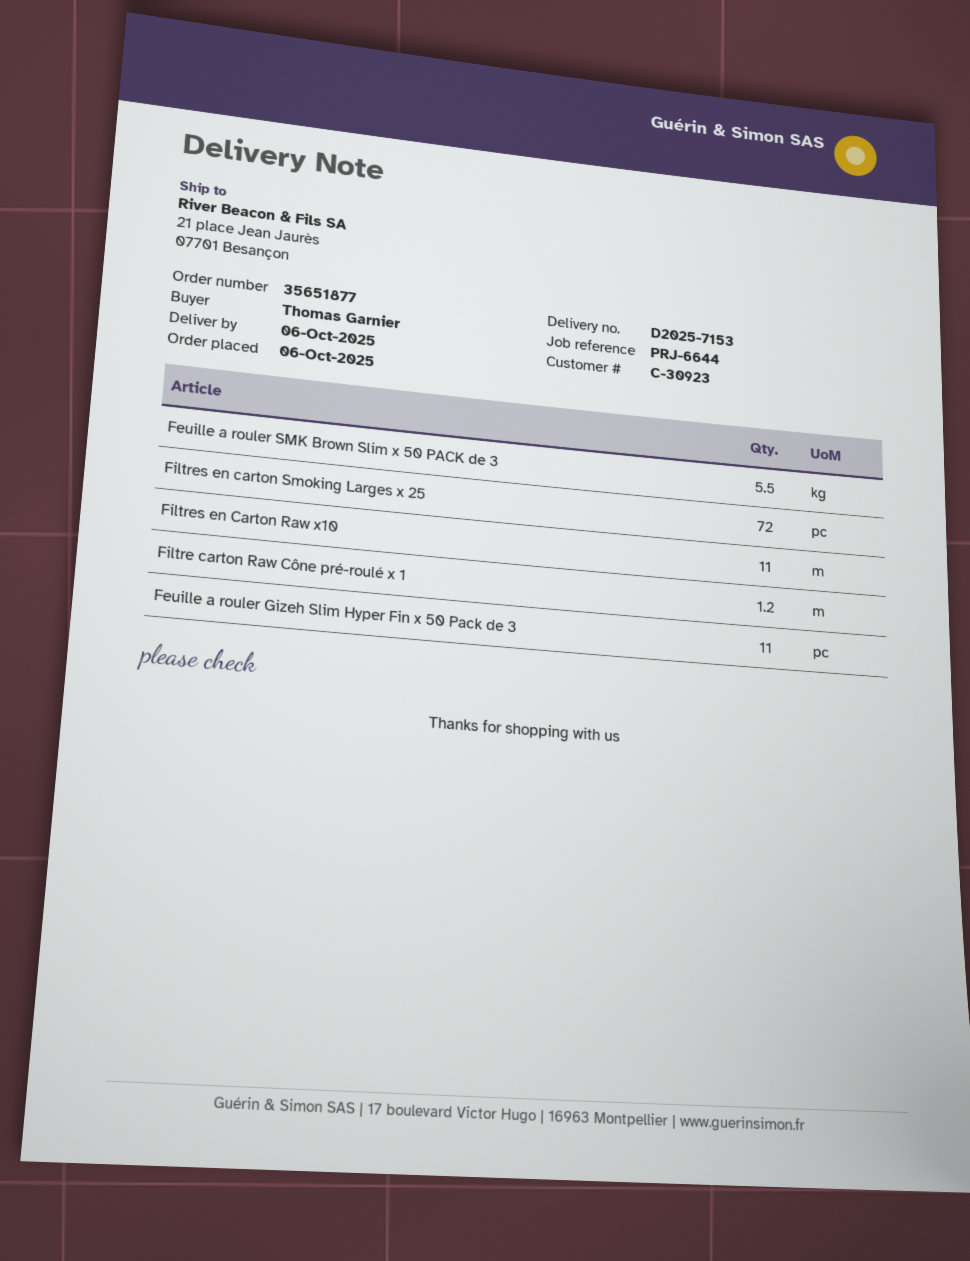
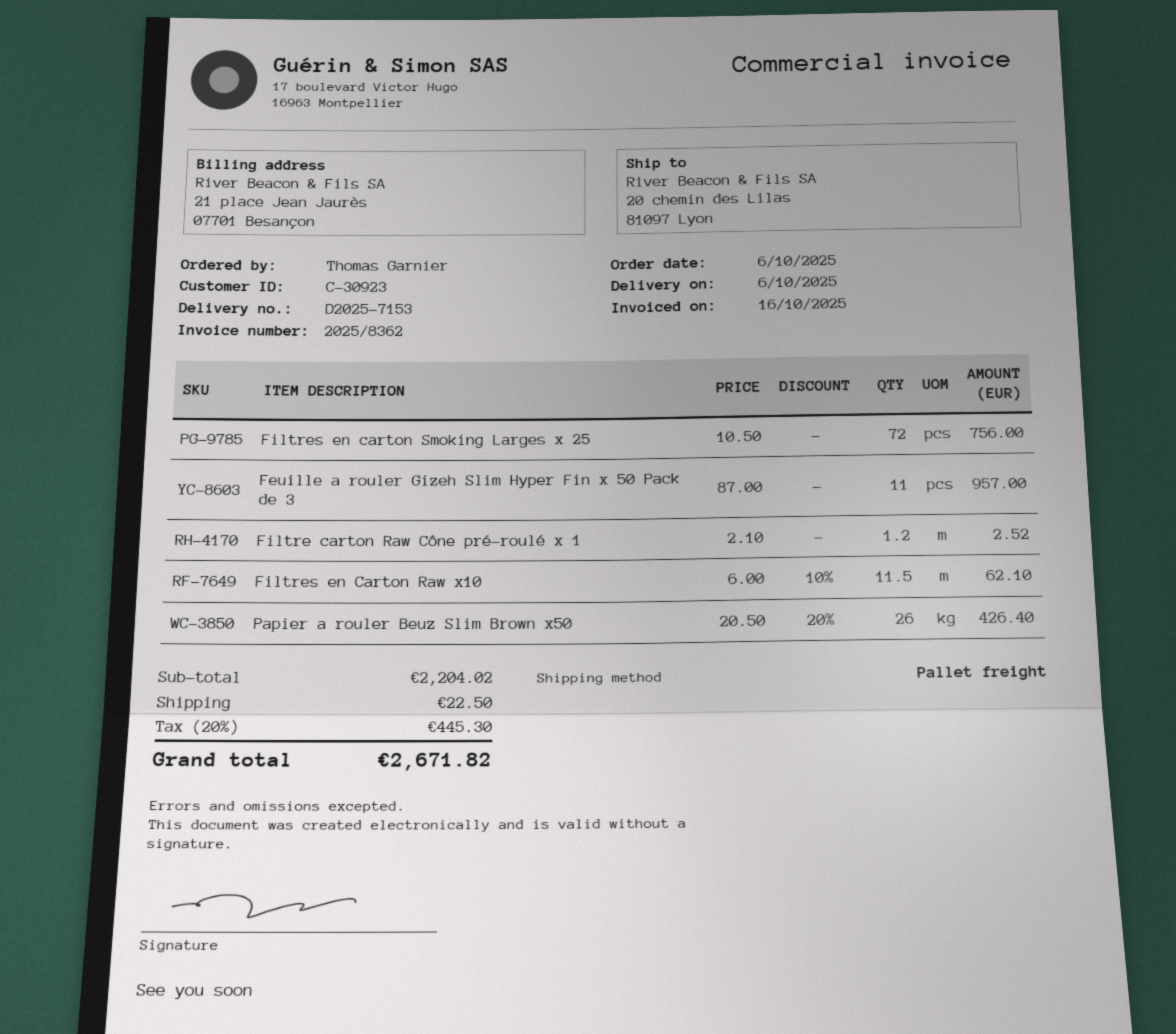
ship to: 21 place Jean Jaurès, 07701 Besançon -> 20 chemin des Lilas, 81097 Lyon
Feuille a rouler SMK Brown Slim x 50 PACK de 3: 5.5 -> none
Filtres en Carton Raw x10: 11 -> 11.5
Papier a rouler Beuz Slim Brown x50: none -> 26

